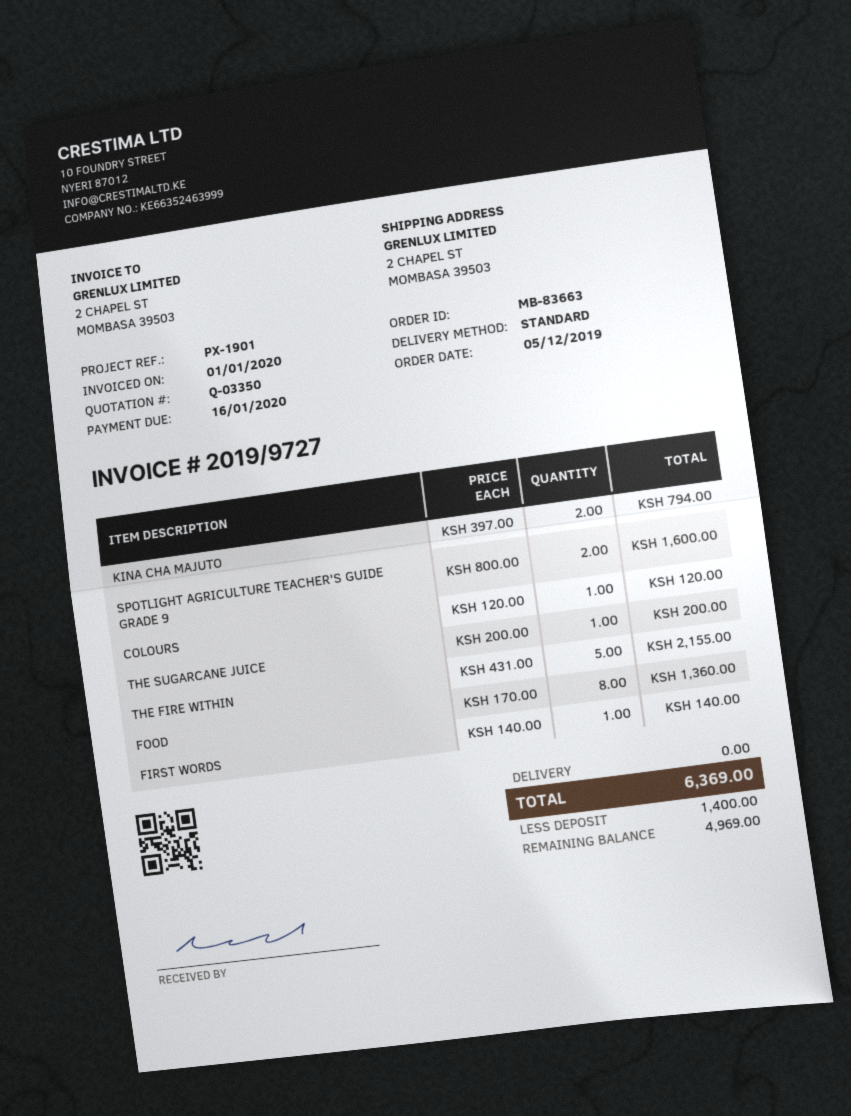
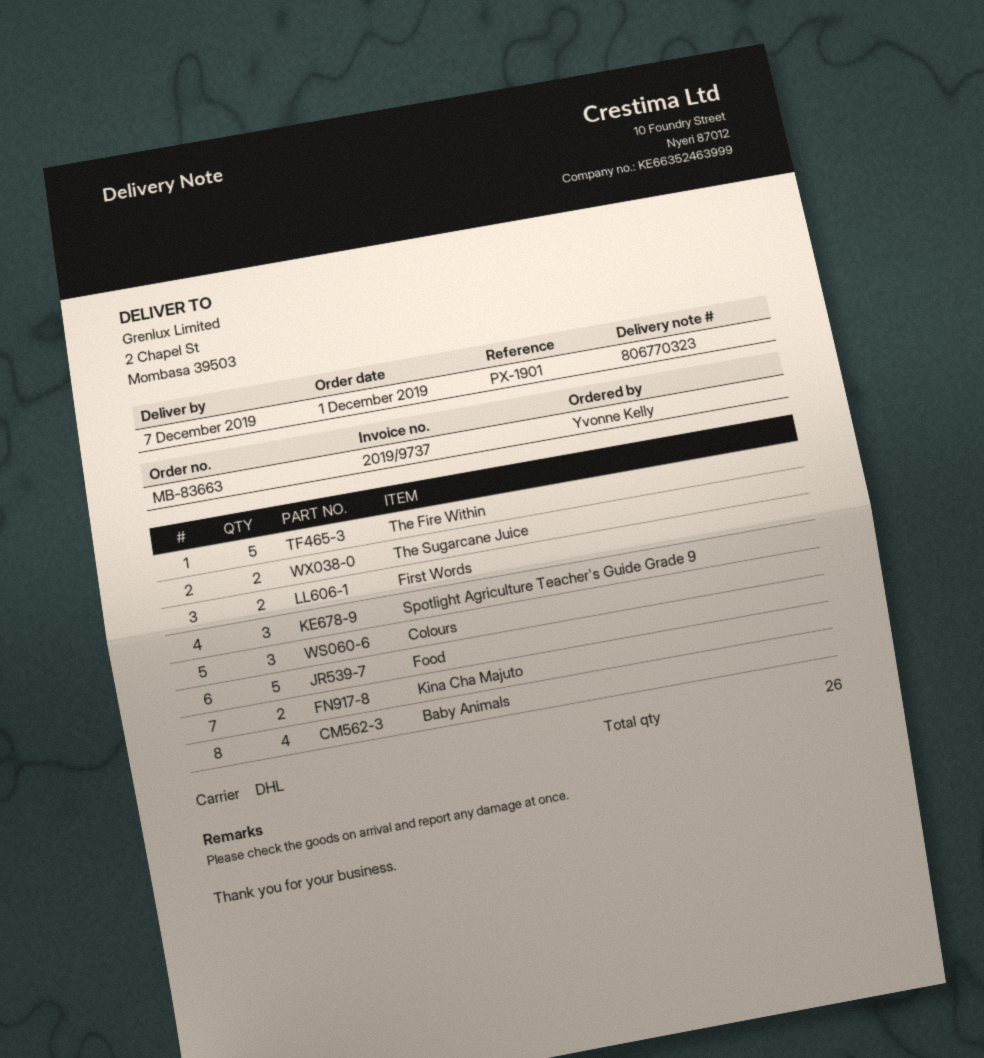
order date: 2019-12-05 -> 2019-12-01
invoice number: 2019/9727 -> 2019/9737
shipping method: standard -> DHL
SPOTLIGHT AGRICULTURE TEACHER'S GUIDE GRADE 9: 2 -> 3
COLOURS: 1 -> 3
THE SUGARCANE JUICE: 1 -> 2
FOOD: 8 -> 5
FIRST WORDS: 1 -> 2
Baby Animals: none -> 4

